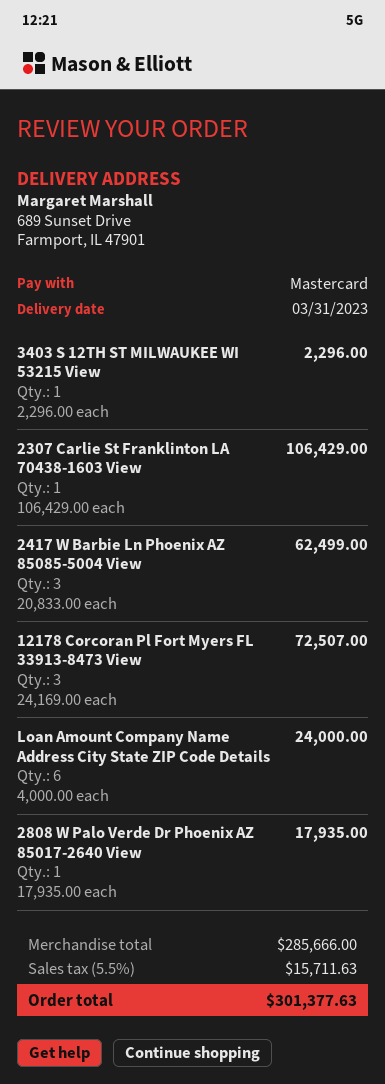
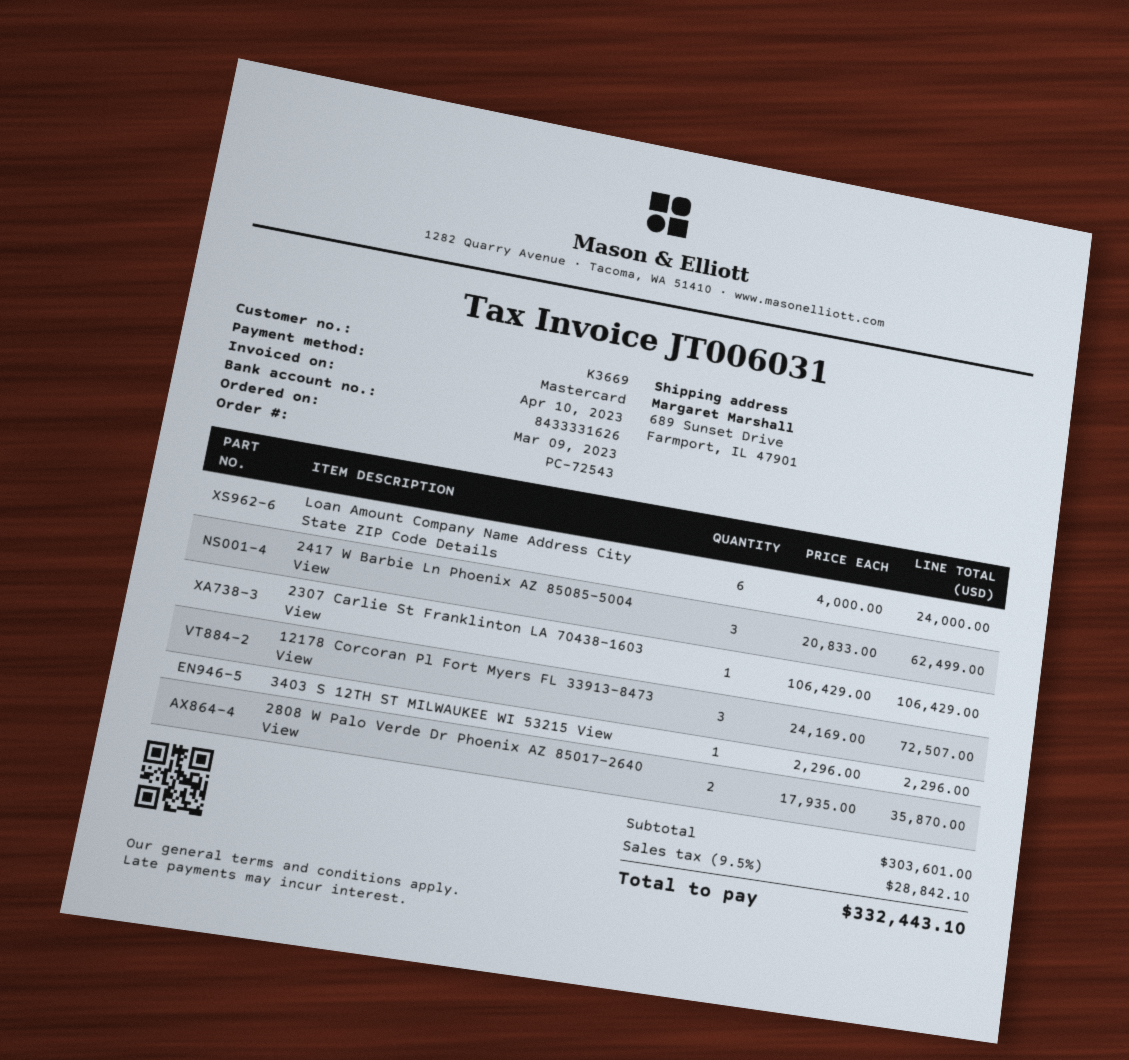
2808 W Palo Verde Dr Phoenix AZ 85017-2640 View: 1 x 17935.00 = 17935.00 -> 2 x 17935.00 = 35870.00
subtotal: 285666.00 -> 303601.00
tax: 5.5% = 15711.63 -> 9.5% = 28842.10
total: 301377.63 -> 332443.10

